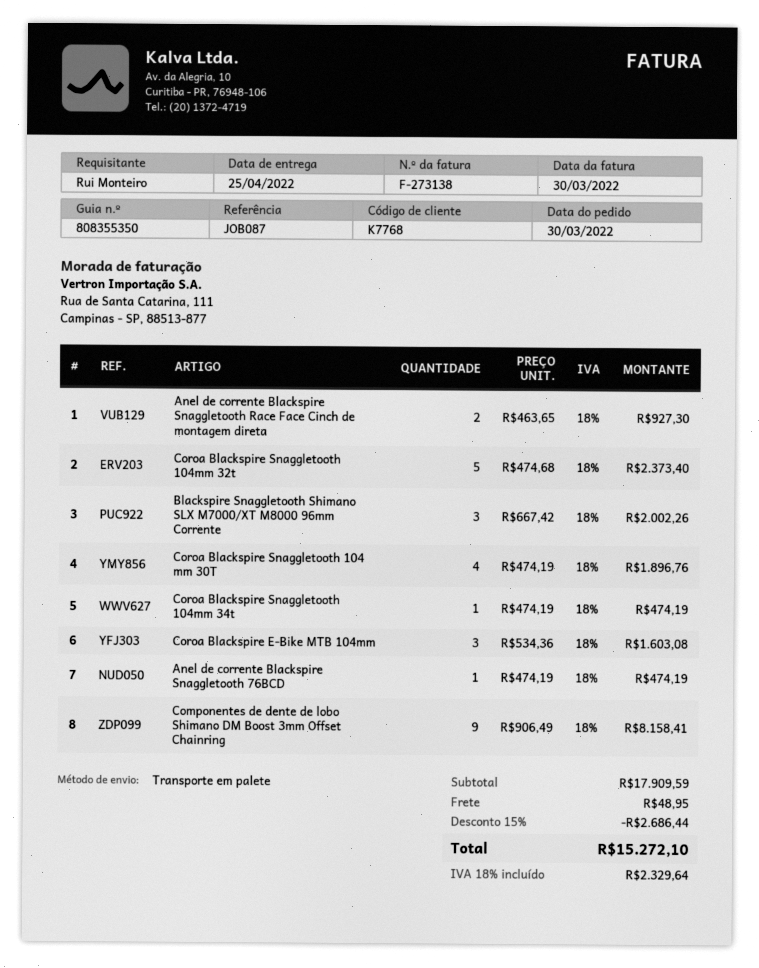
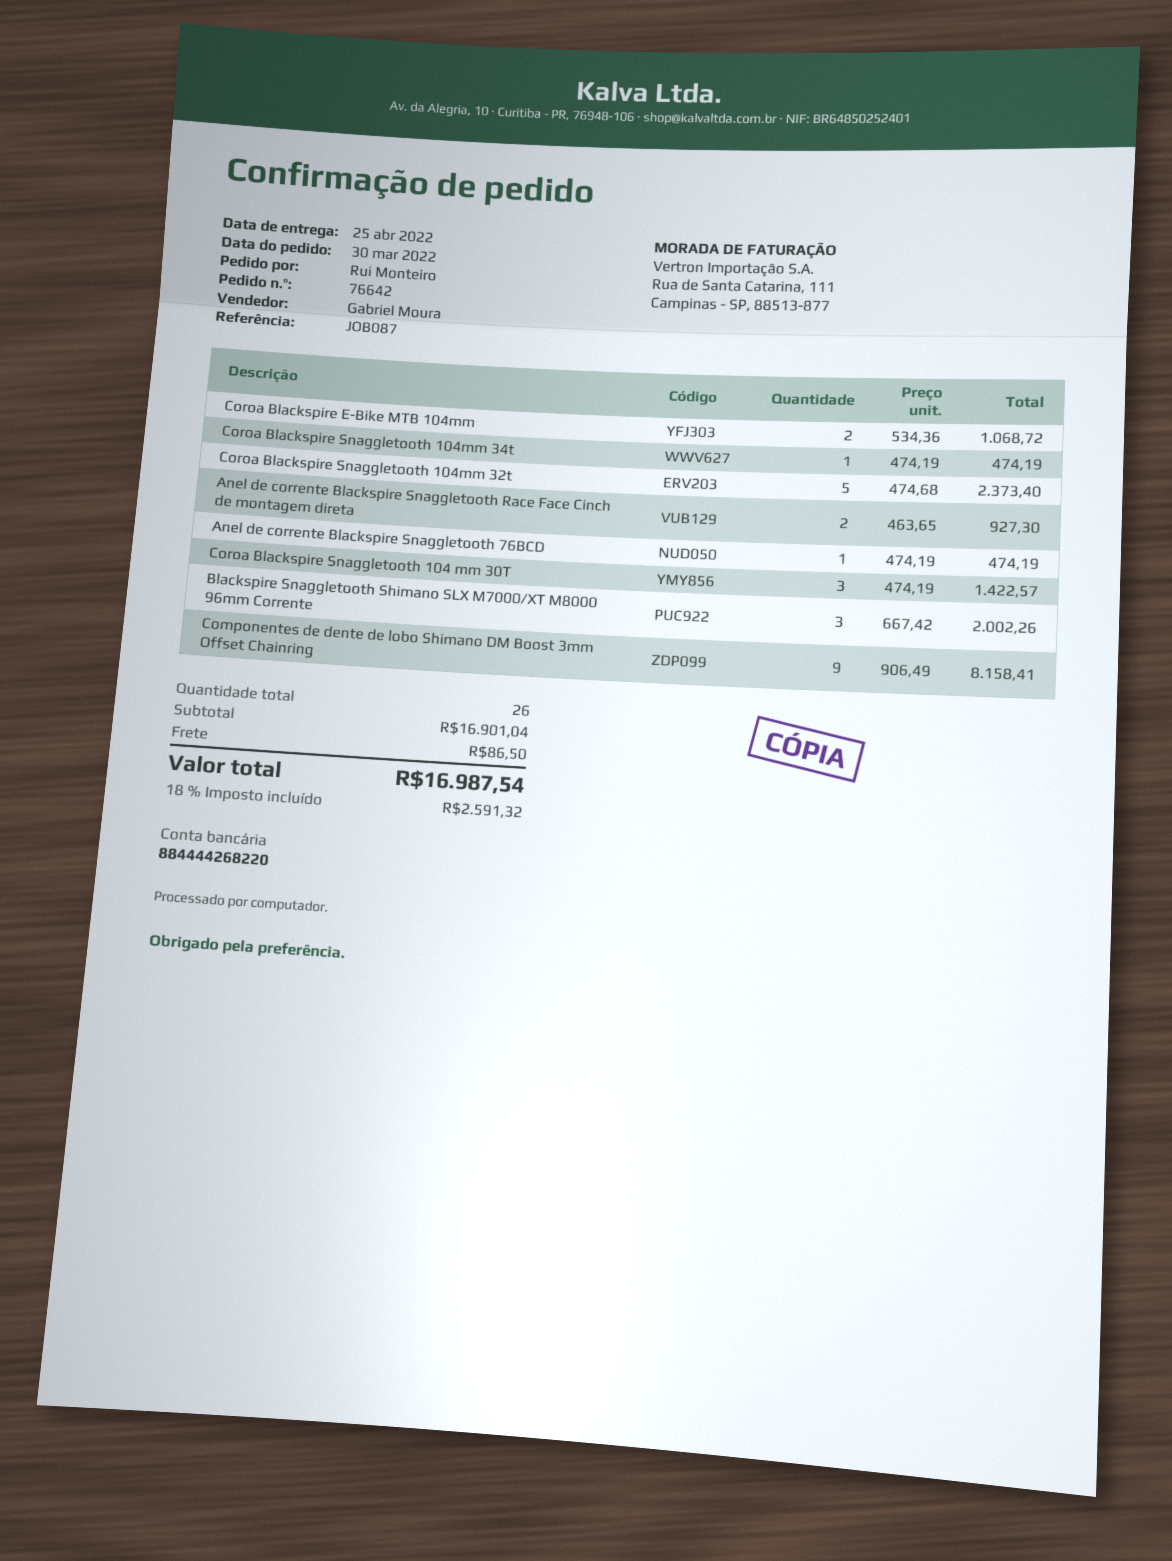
Coroa Blackspire Snaggletooth 104 mm 30T: 4 x 474.19 = 1896.76 -> 3 x 474.19 = 1422.57
Coroa Blackspire E-Bike MTB 104mm: 3 x 534.36 = 1603.08 -> 2 x 534.36 = 1068.72
subtotal: 17909.59 -> 16901.04
discount: 15% = 2686.44 -> none
shipping: 48.95 -> 86.50
tax: 18% = 2329.64 -> 18% = 2591.32
total: 15272.10 -> 16987.54

